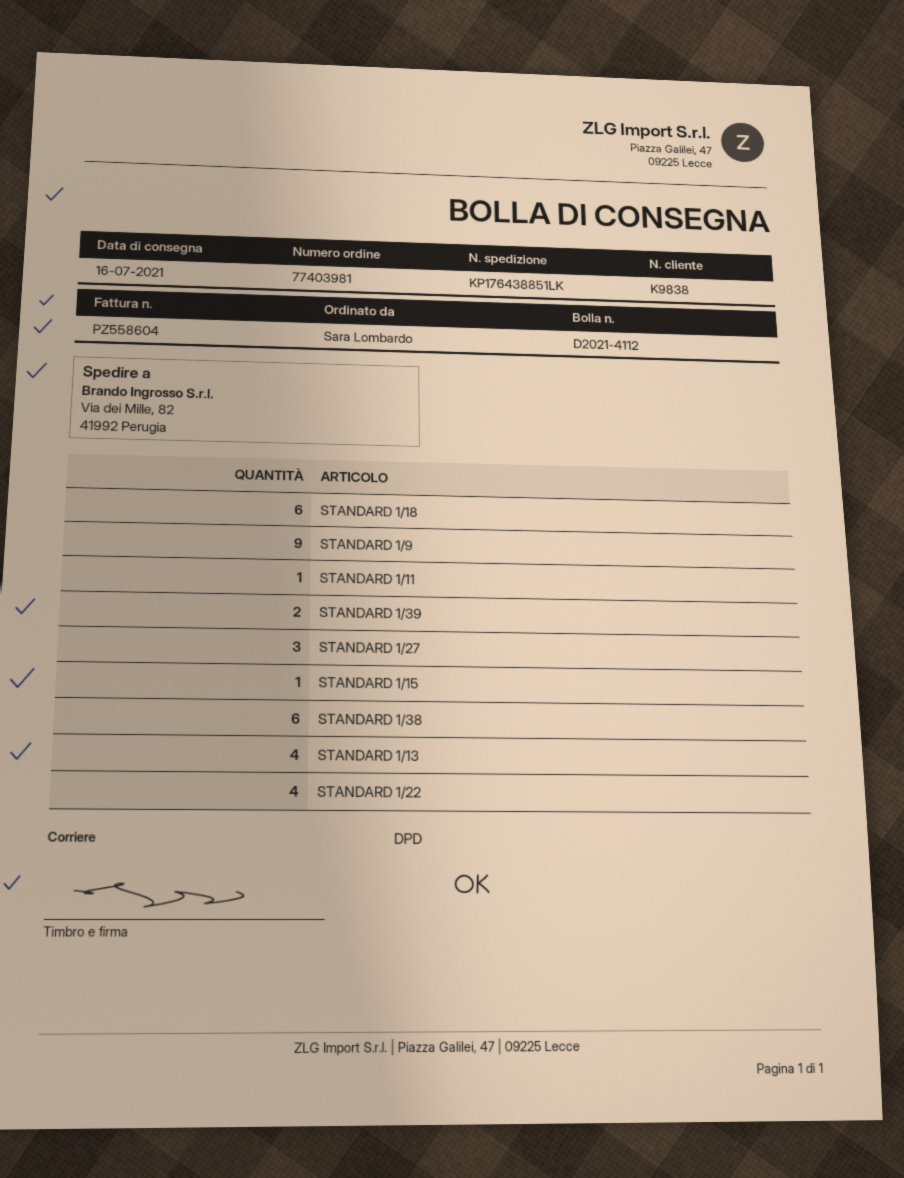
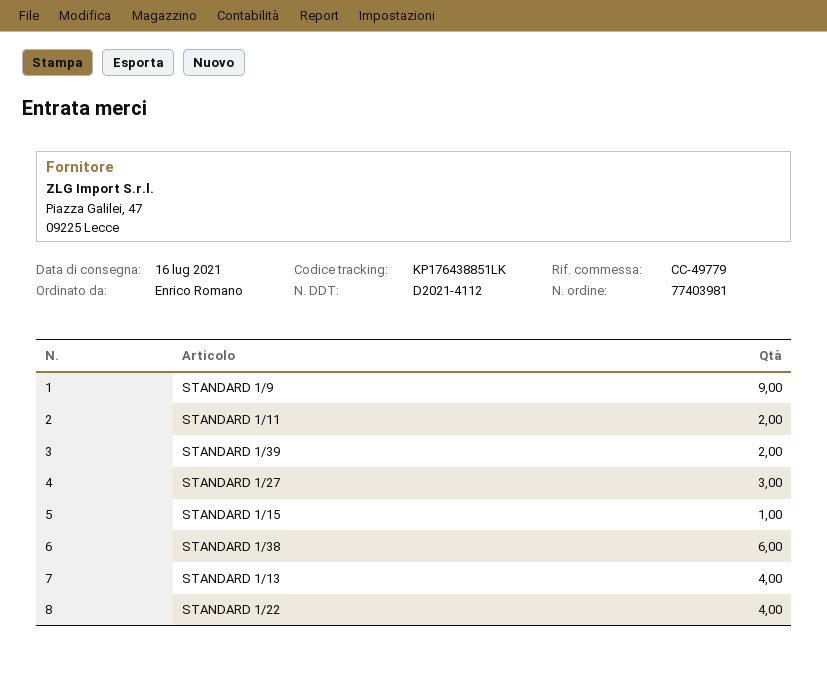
ordered by: Sara Lombardo -> Enrico Romano
STANDARD 1/18: 6 -> none
STANDARD 1/11: 1 -> 2

